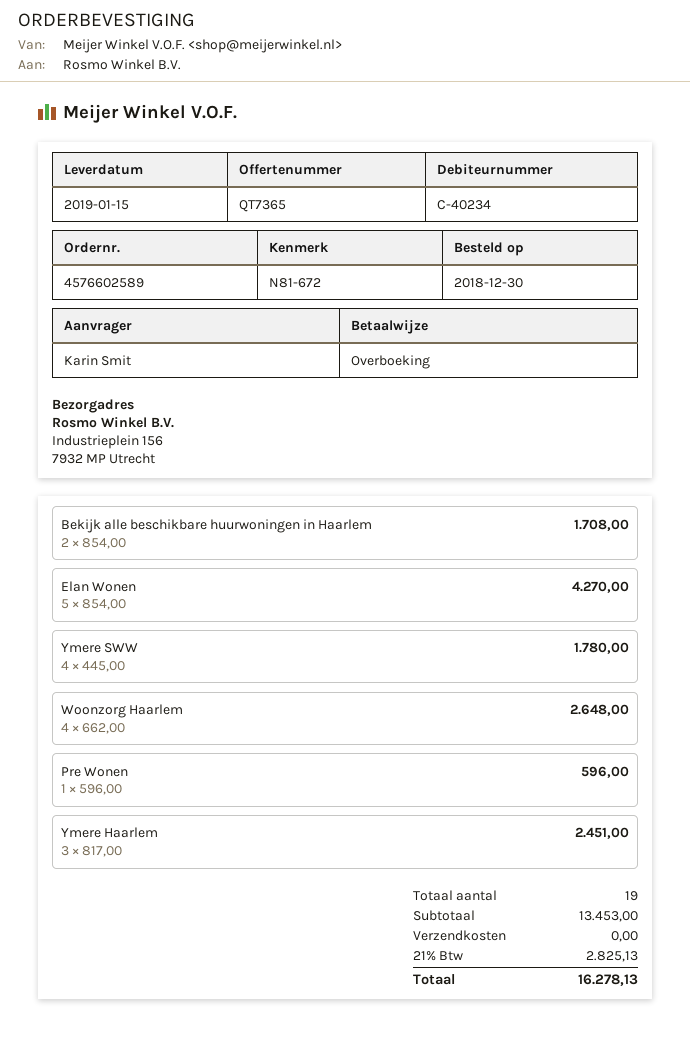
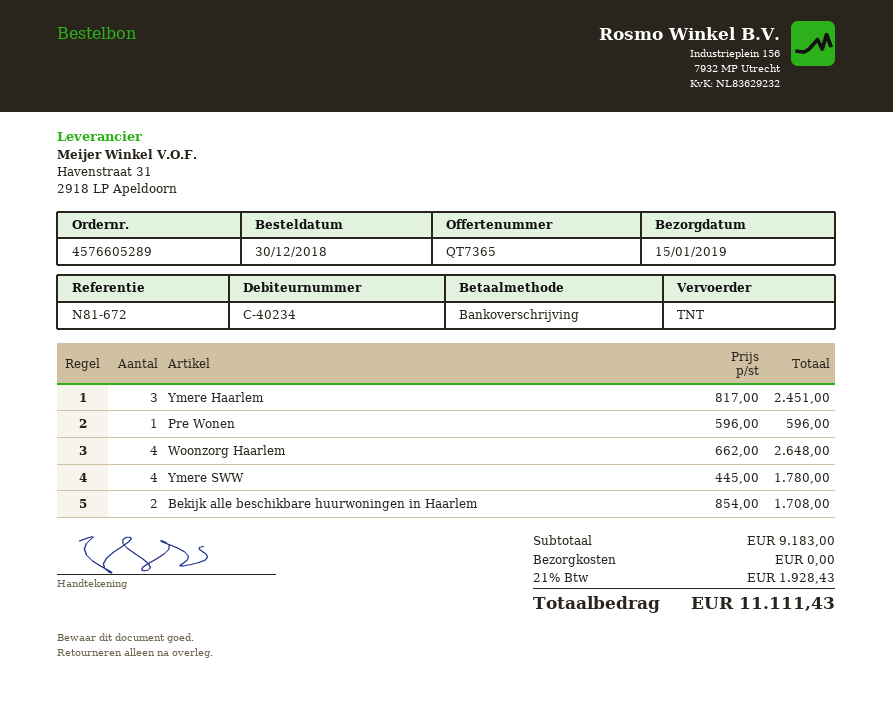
order number: 4576602589 -> 4576605289
Elan Wonen: 5 x 854.00 = 4270.00 -> none
subtotal: 13453.00 -> 9183.00
tax: 21% = 2825.13 -> 21% = 1928.43
total: 16278.13 -> 11111.43

